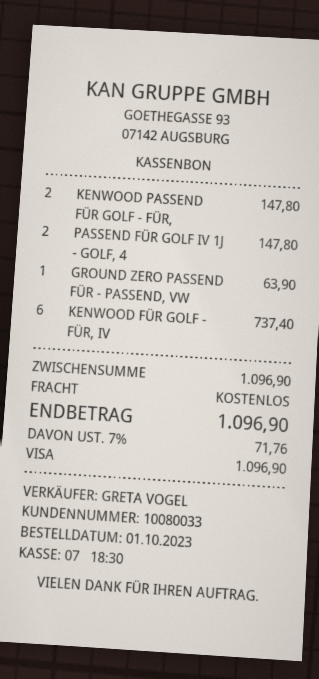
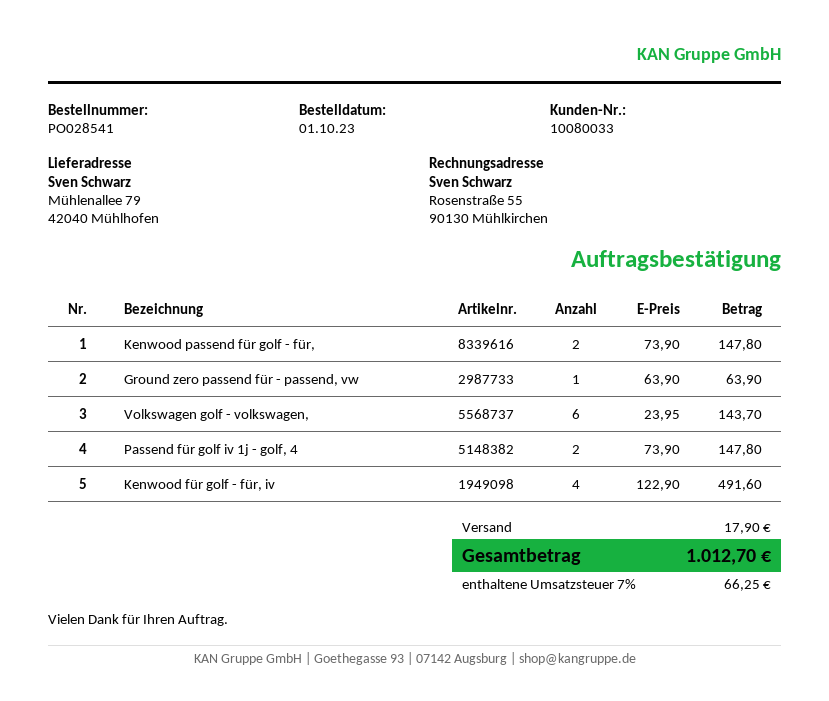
KENWOOD FÜR GOLF - FÜR, IV: 6 for 737.40 -> 4 for 491.60
Volkswagen golf - volkswagen,: none -> 6 for 143.70
shipping: 0.00 -> 17.90
tax: 7% = 71.76 -> 7% = 66.25
total: 1096.90 -> 1012.70

